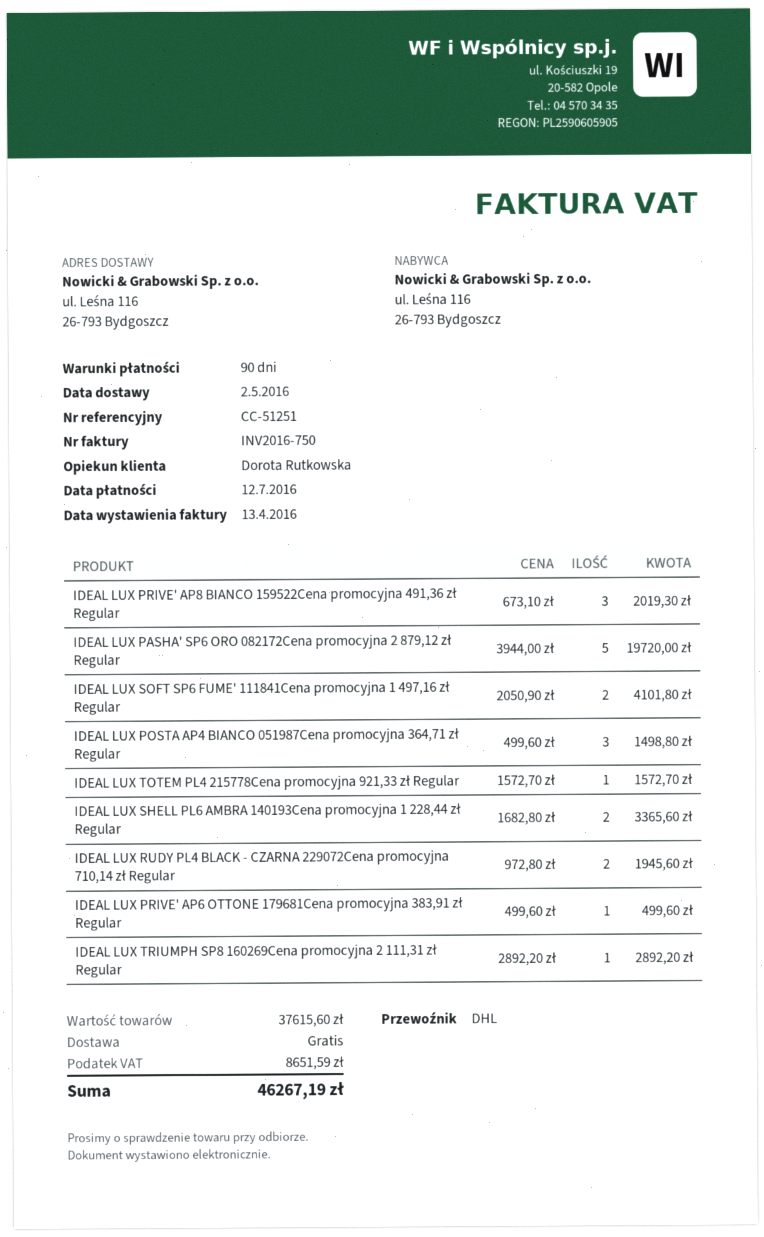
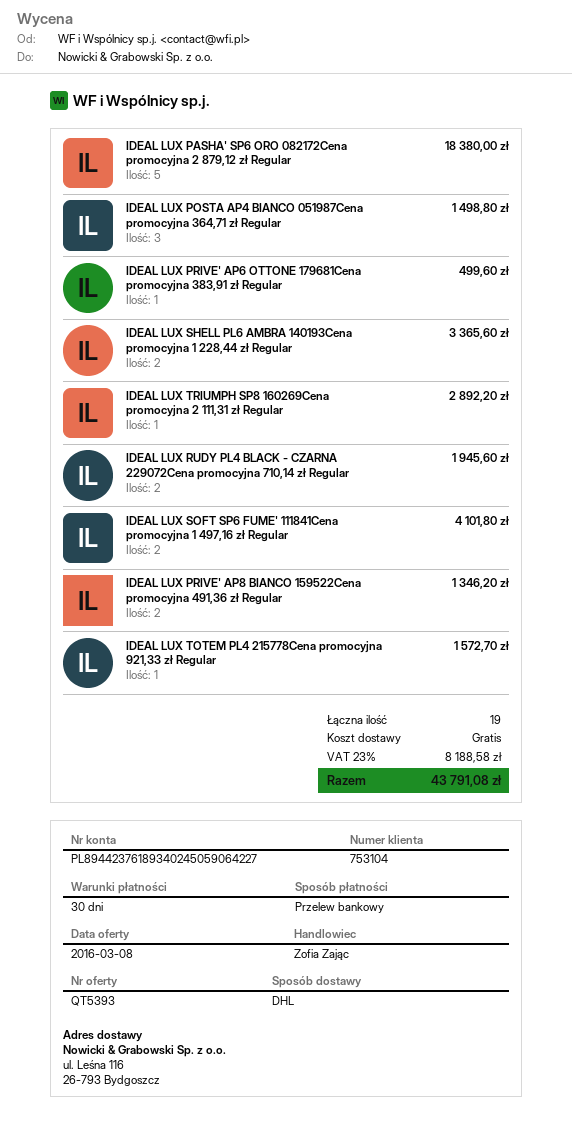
payment terms: 90 days -> 30 days
sales rep: Dorota Rutkowska -> Zofia Zając
IDEAL LUX PRIVE' AP8 BIANCO 159522Cena promocyjna 491,36 zł Regular: 3 for 2019.30 -> 2 for 1346.20
IDEAL LUX PASHA' SP6 ORO 082172Cena promocyjna 2 879,12 zł Regular: 5 for 19720.00 -> 5 for 18380.00
tax: 8651.59 -> 8188.58
total: 46267.19 -> 43791.08

